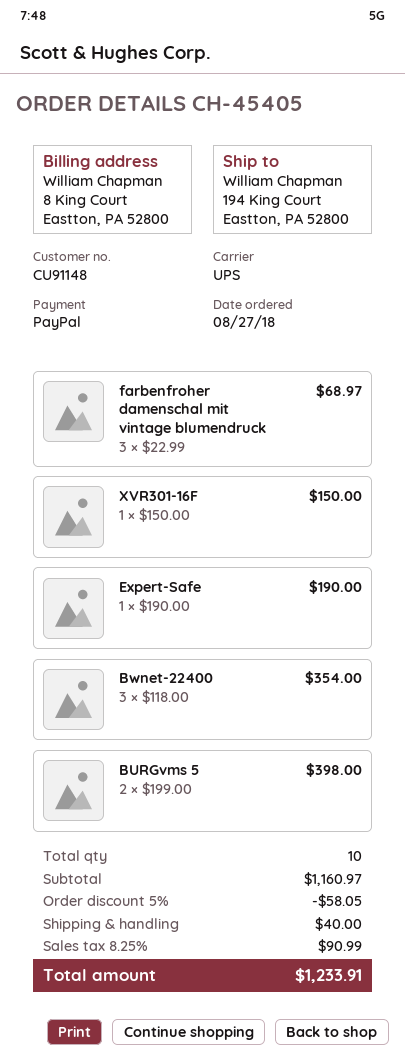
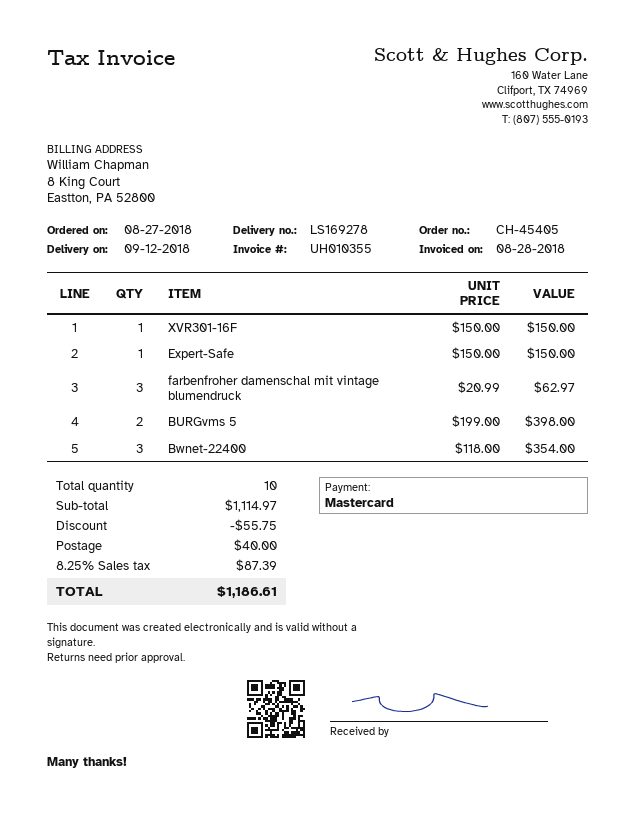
payment method: PayPal -> Mastercard
farbenfroher damenschal mit vintage blumendruck: 3 x 22.99 = 68.97 -> 3 x 20.99 = 62.97
Expert-Safe: 1 x 190.00 = 190.00 -> 1 x 150.00 = 150.00
subtotal: 1160.97 -> 1114.97
discount: 58.05 -> 55.75
tax: 8.25% = 90.99 -> 8.25% = 87.39
total: 1233.91 -> 1186.61

